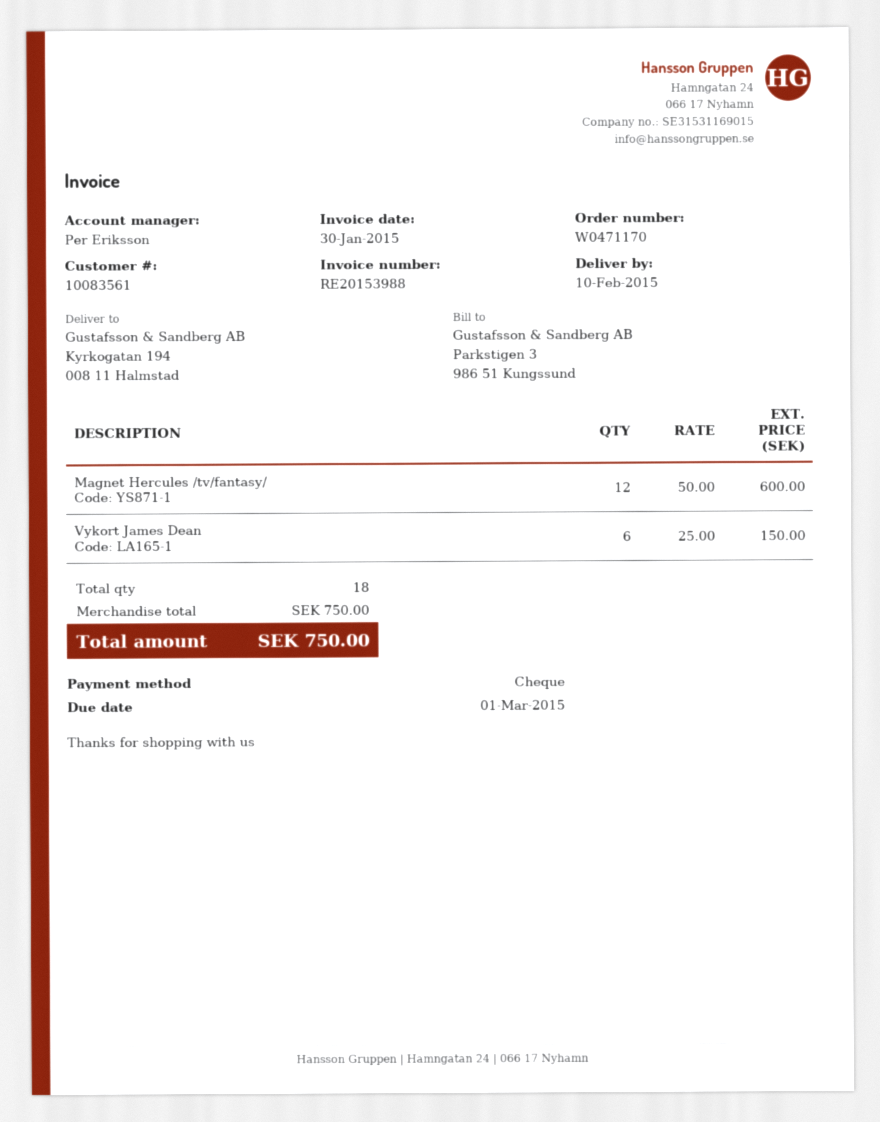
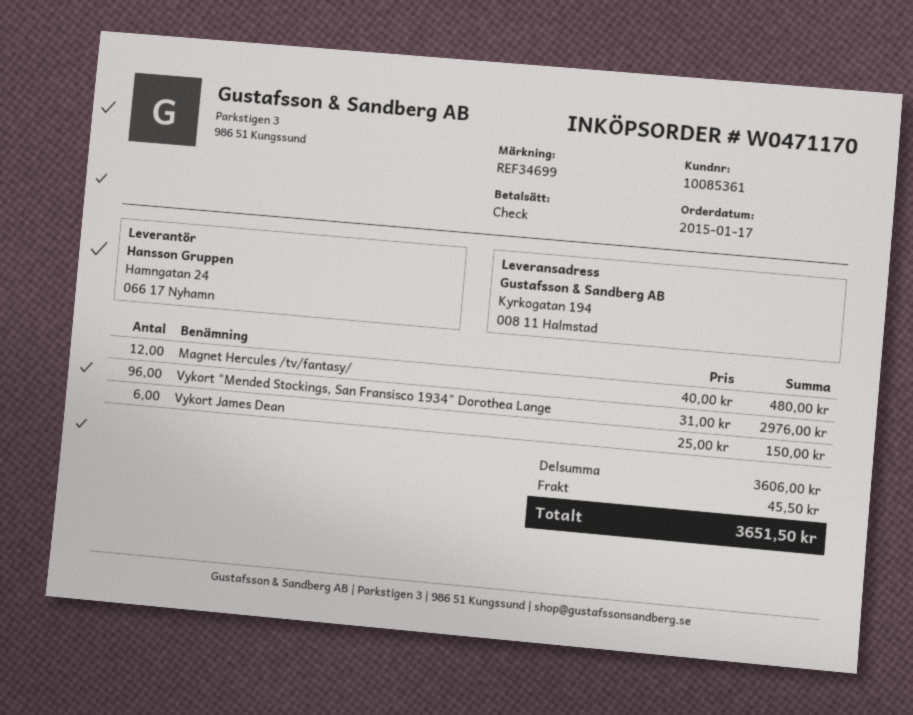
customer number: 10083561 -> 10085361
Magnet Hercules /tv/fantasy/: 12 x 50.00 = 600.00 -> 12 x 40.00 = 480.00
Vykort "Mended Stockings, San Fransisco 1934" Dorothea Lange: none -> 96 x 31.00 = 2976.00
subtotal: 750.00 -> 3606.00
shipping: none -> 45.50
total: 750.00 -> 3651.50

